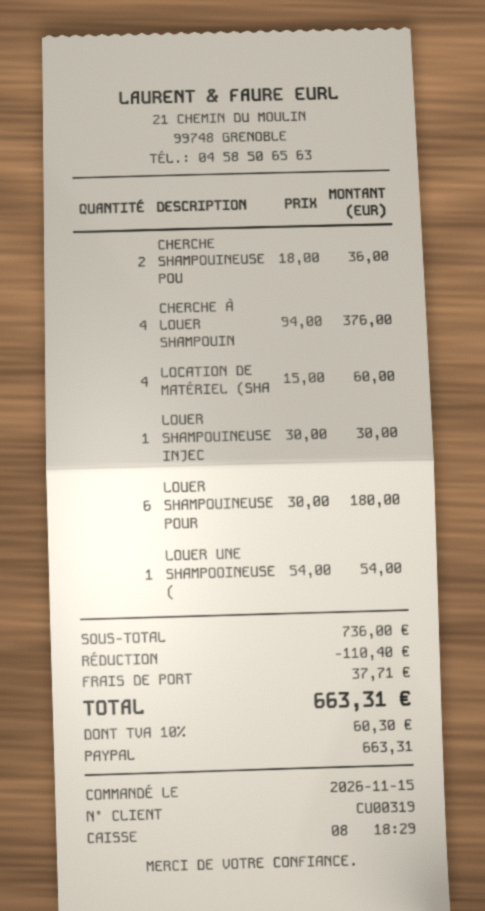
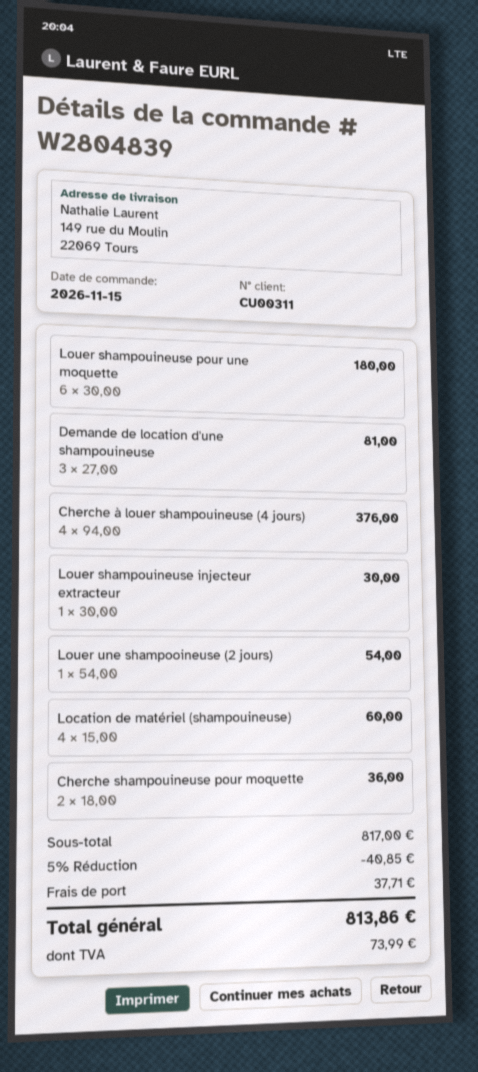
customer number: CU00319 -> CU00311
Demande de location d'une shampouineuse: none -> 3 x 27.00 = 81.00
subtotal: 736.00 -> 817.00
discount: 110.40 -> 40.85
tax: 60.30 -> 73.99
total: 663.31 -> 813.86

